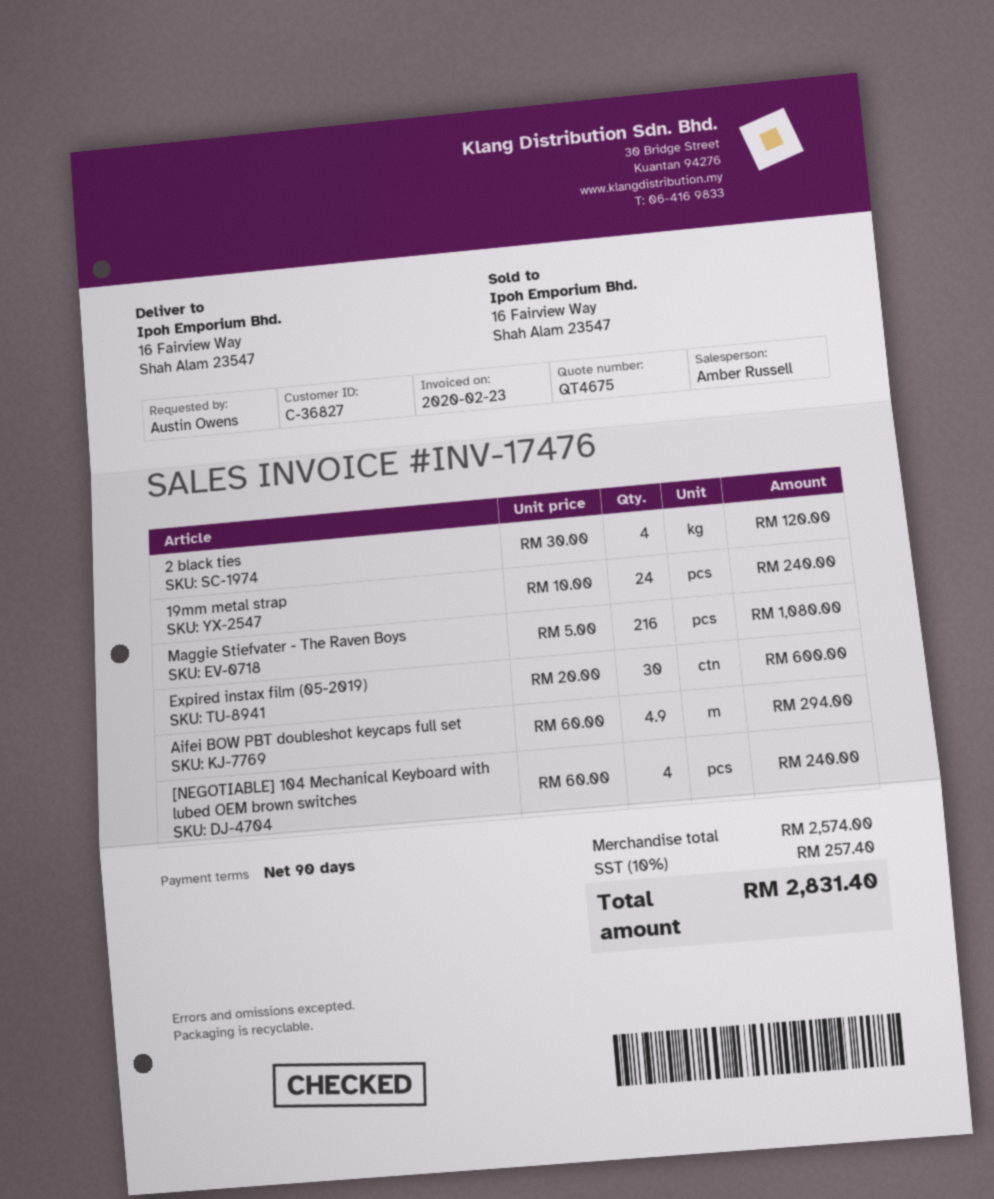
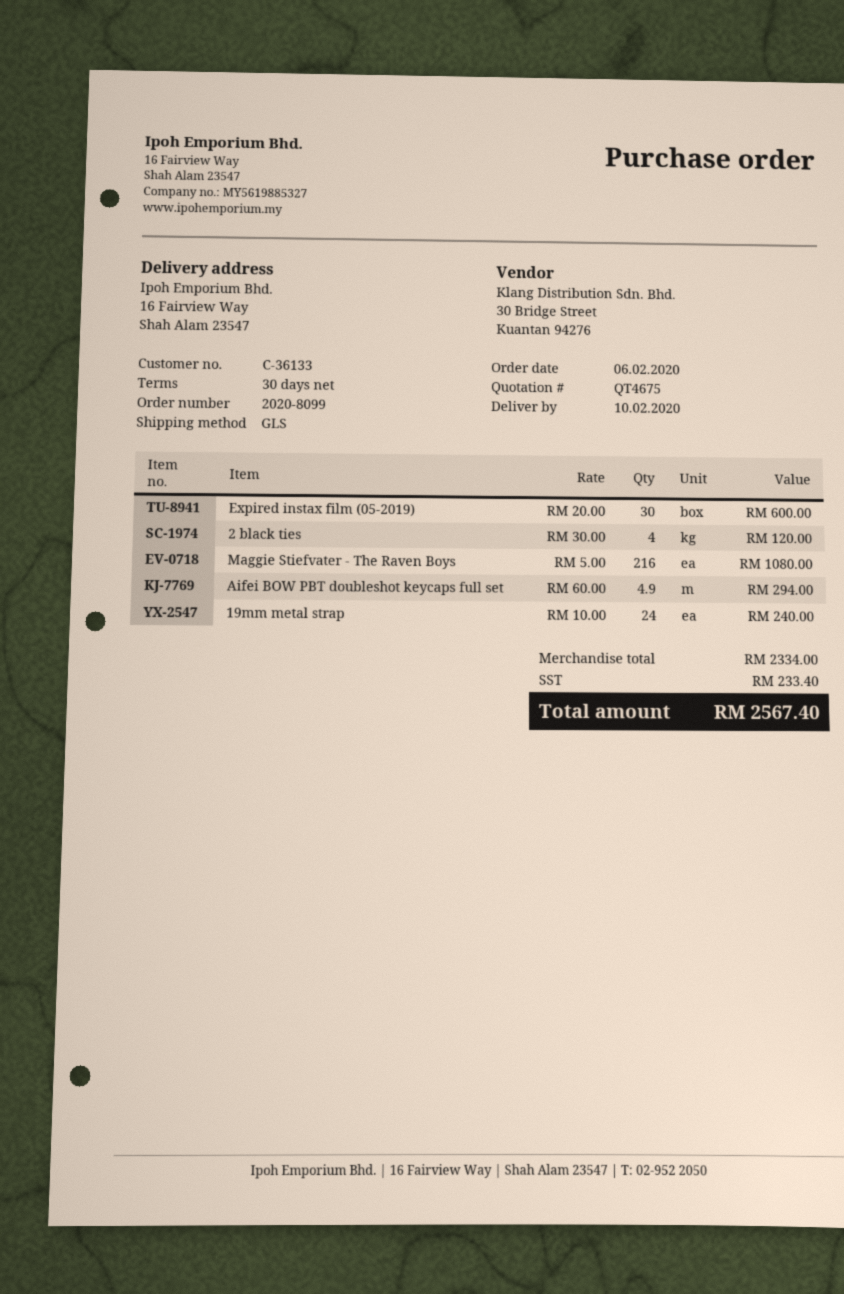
payment terms: 90 days -> 30 days
customer number: C-36827 -> C-36133
[NEGOTIABLE] 104 Mechanical Keyboard with lubed OEM brown switches: 4 x 60.00 = 240.00 -> none
subtotal: 2574.00 -> 2334.00
tax: 257.40 -> 233.40
total: 2831.40 -> 2567.40

